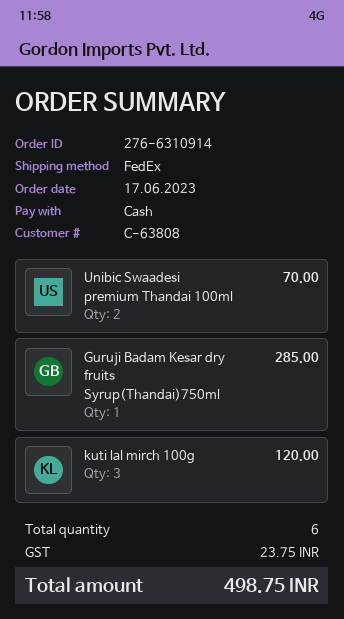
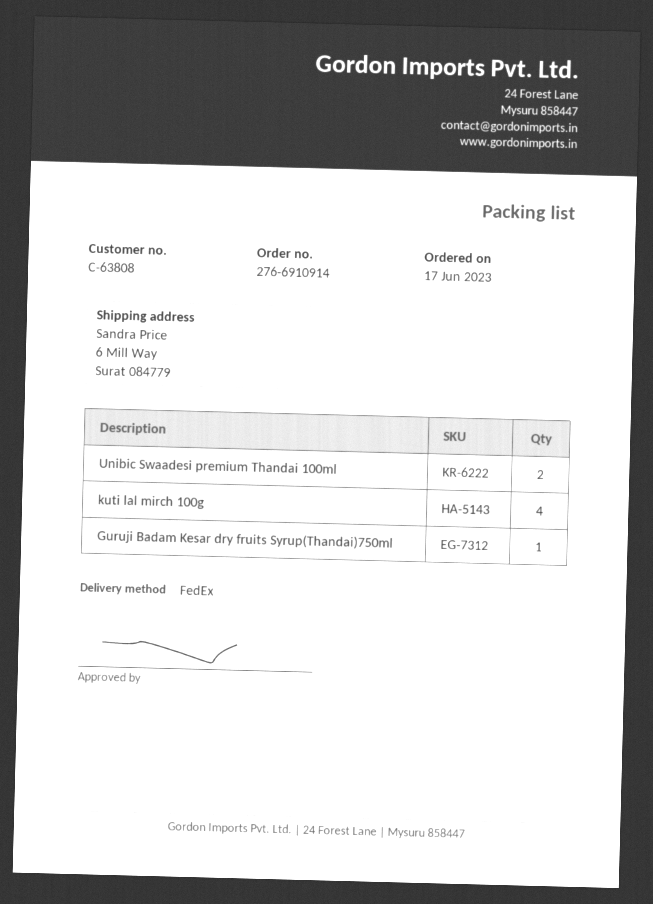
order number: 276-6310914 -> 276-6910914
kuti lal mirch 100g: 3 -> 4

